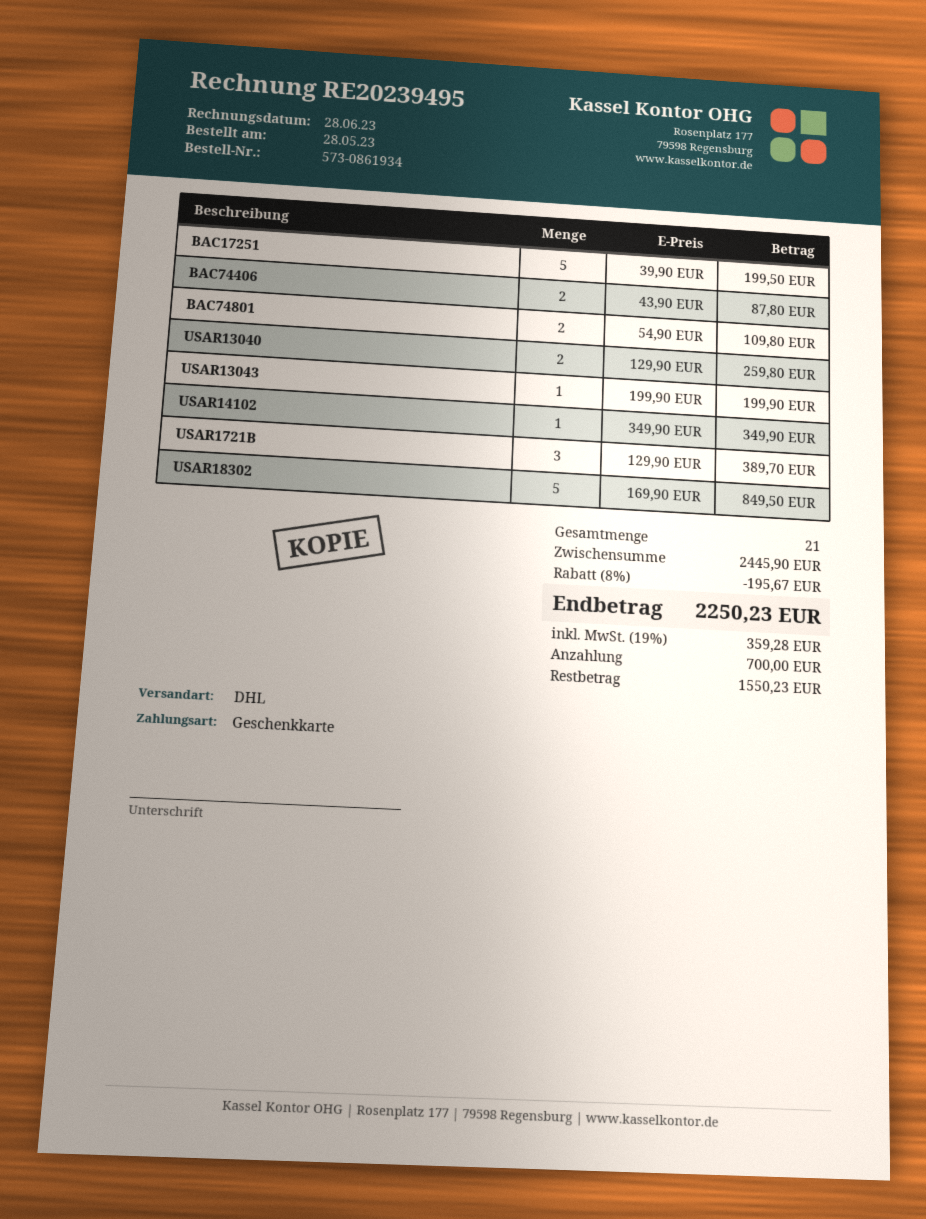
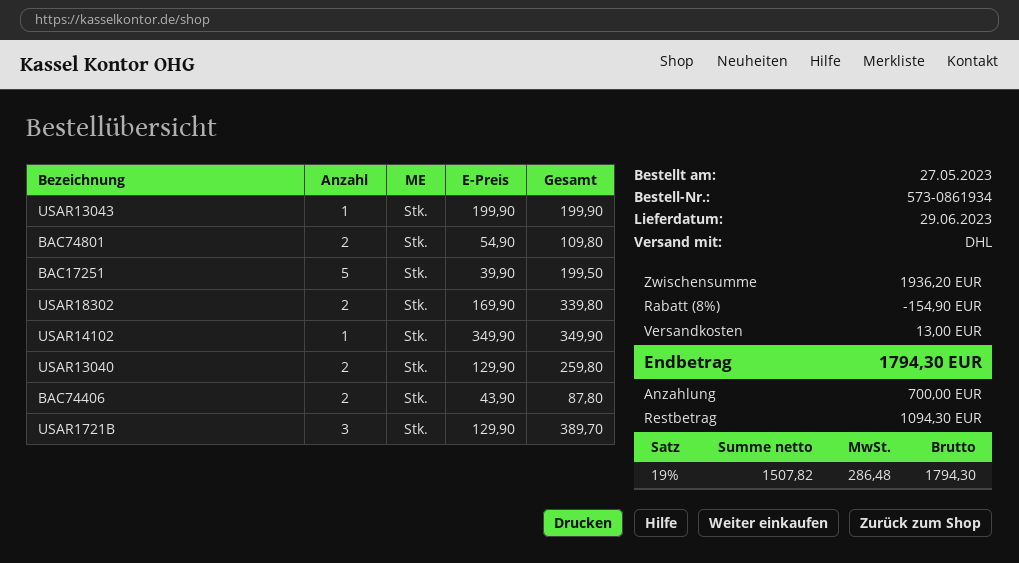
order date: 2023-05-28 -> 2023-05-27
USAR18302: 5 x 169.90 = 849.50 -> 2 x 169.90 = 339.80
subtotal: 2445.90 -> 1936.20
discount: 8% = 195.67 -> 8% = 154.90
shipping: none -> 13.00
tax: 19% = 359.28 -> 19% = 286.48
total: 2250.23 -> 1794.30
balance: 1550.23 -> 1094.30

